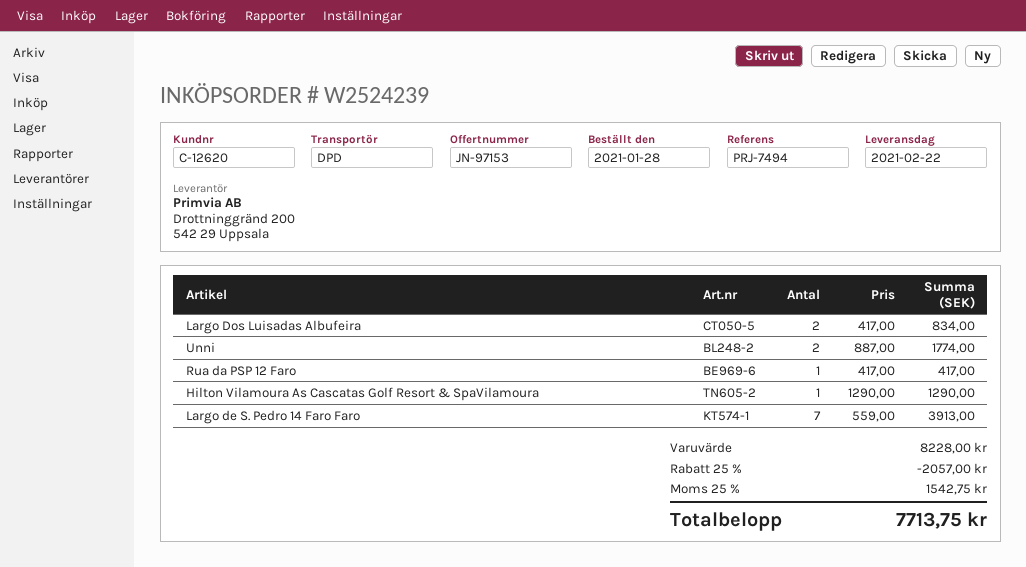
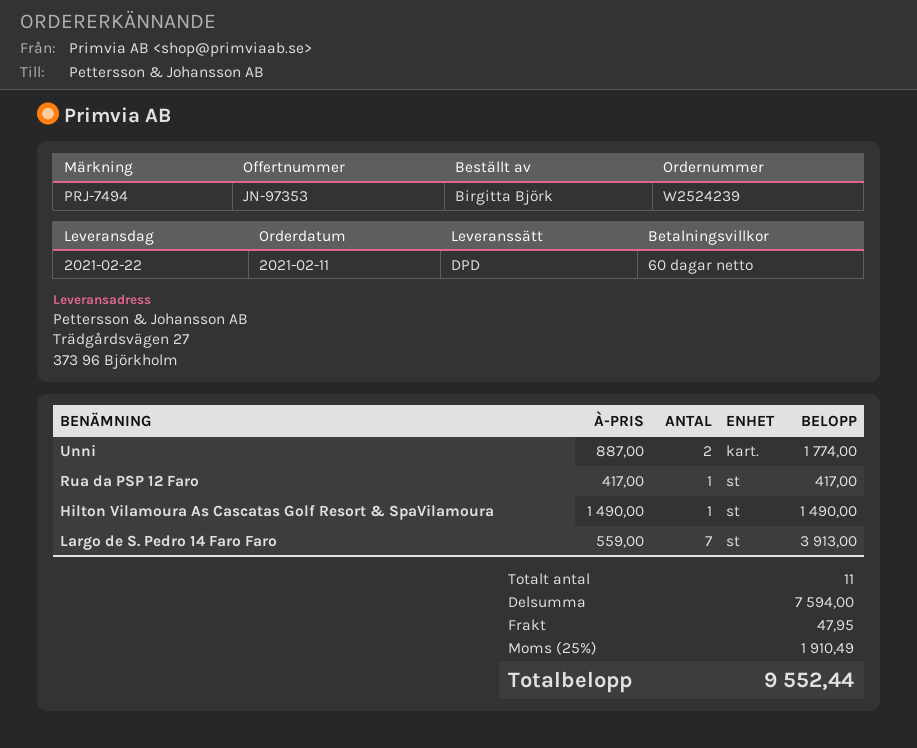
quote number: JN-97153 -> JN-97353
order date: 2021-01-28 -> 2021-02-11
Largo Dos Luisadas Albufeira: 2 x 417.00 = 834.00 -> none
Hilton Vilamoura As Cascatas Golf Resort & SpaVilamoura: 1 x 1290.00 = 1290.00 -> 1 x 1490.00 = 1490.00
subtotal: 8228.00 -> 7594.00
discount: 25% = 2057.00 -> none
shipping: none -> 47.95
tax: 25% = 1542.75 -> 25% = 1910.49
total: 7713.75 -> 9552.44

